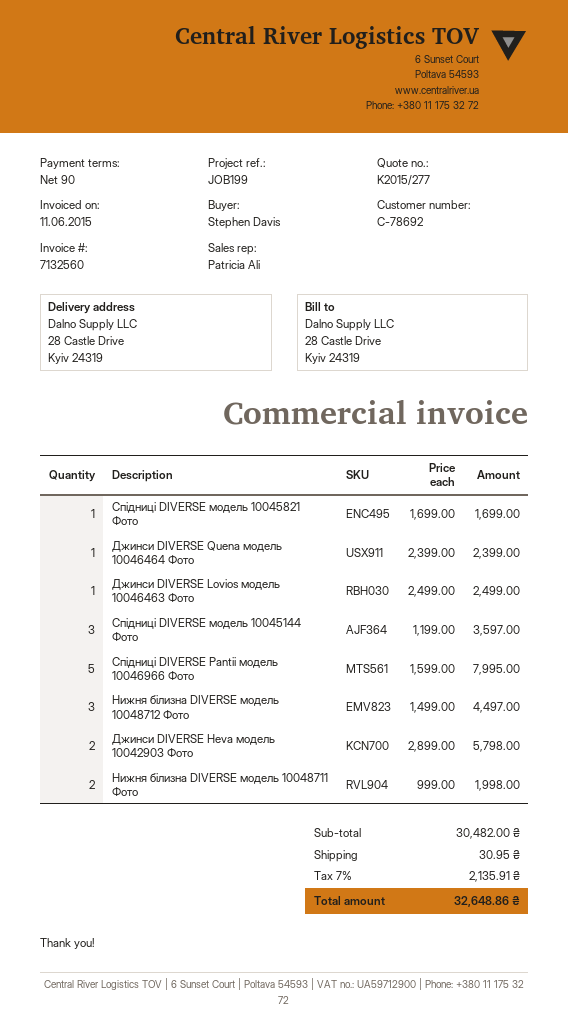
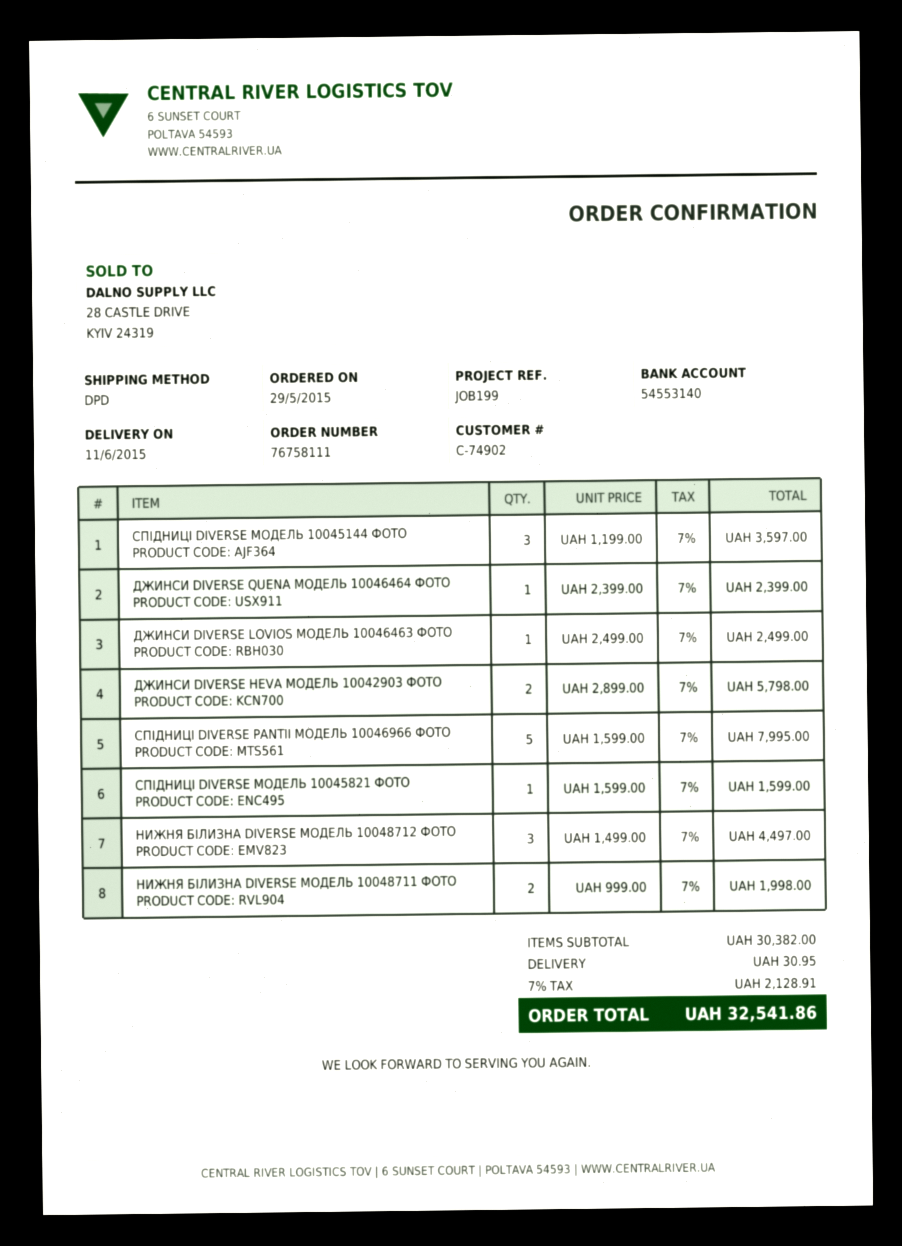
customer number: C-78692 -> C-74902
Спідниці DIVERSE модель 10045821 Фото: 1 x 1699.00 = 1699.00 -> 1 x 1599.00 = 1599.00
subtotal: 30482.00 -> 30382.00
tax: 7% = 2135.91 -> 7% = 2128.91
total: 32648.86 -> 32541.86

